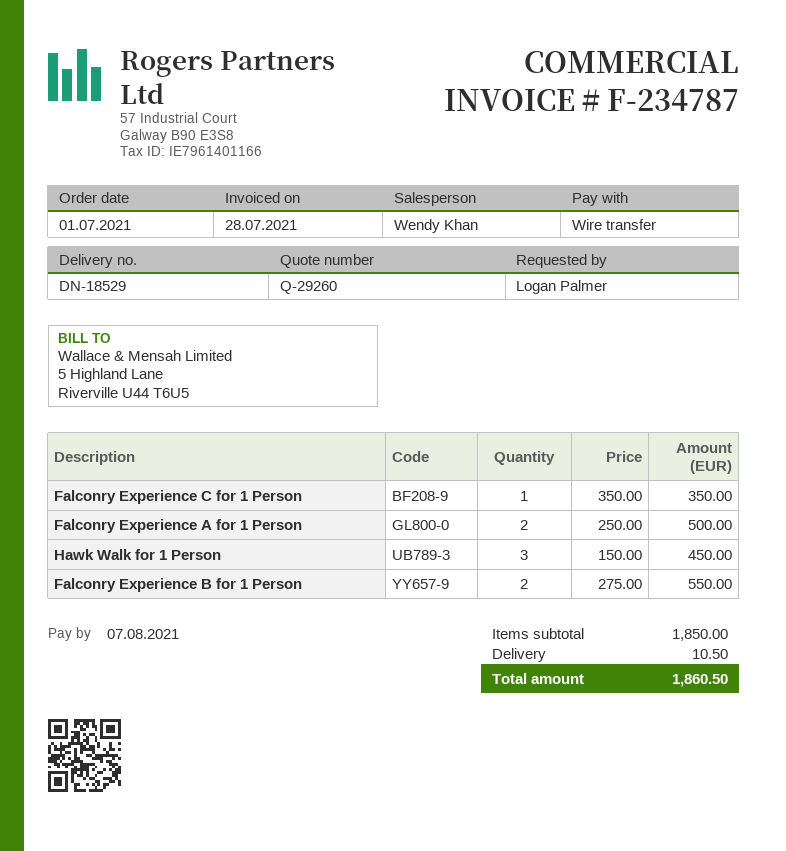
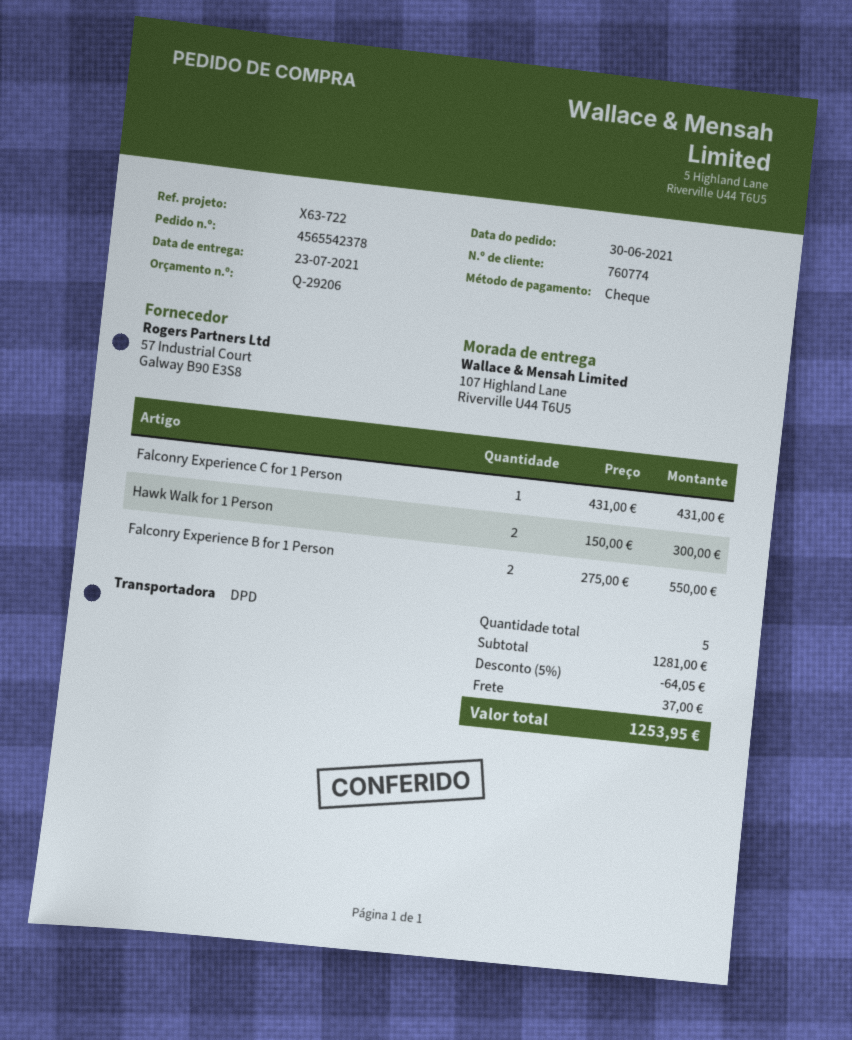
quote number: Q-29260 -> Q-29206
order date: 2021-07-01 -> 2021-06-30
payment method: bank transfer -> cheque
Falconry Experience C for 1 Person: 1 x 350.00 = 350.00 -> 1 x 431.00 = 431.00
Falconry Experience A for 1 Person: 2 x 250.00 = 500.00 -> none
Hawk Walk for 1 Person: 3 x 150.00 = 450.00 -> 2 x 150.00 = 300.00
subtotal: 1850.00 -> 1281.00
discount: none -> 5% = 64.05
shipping: 10.50 -> 37.00
total: 1860.50 -> 1253.95

